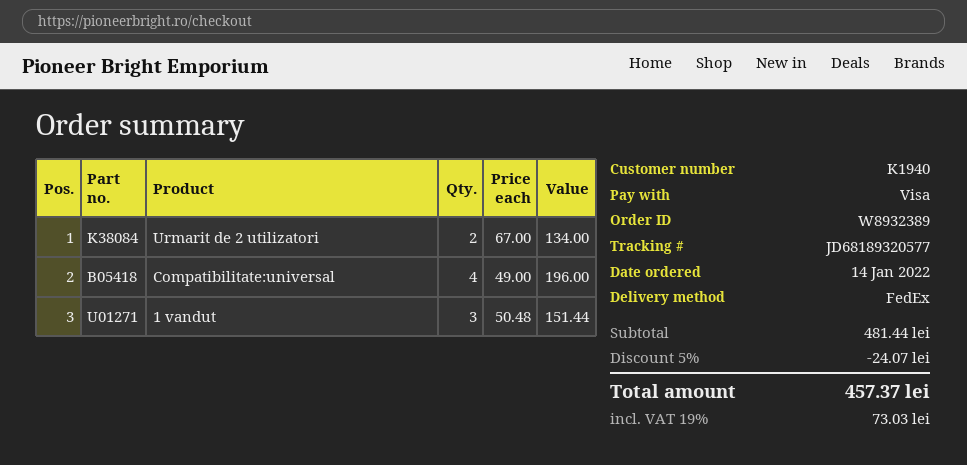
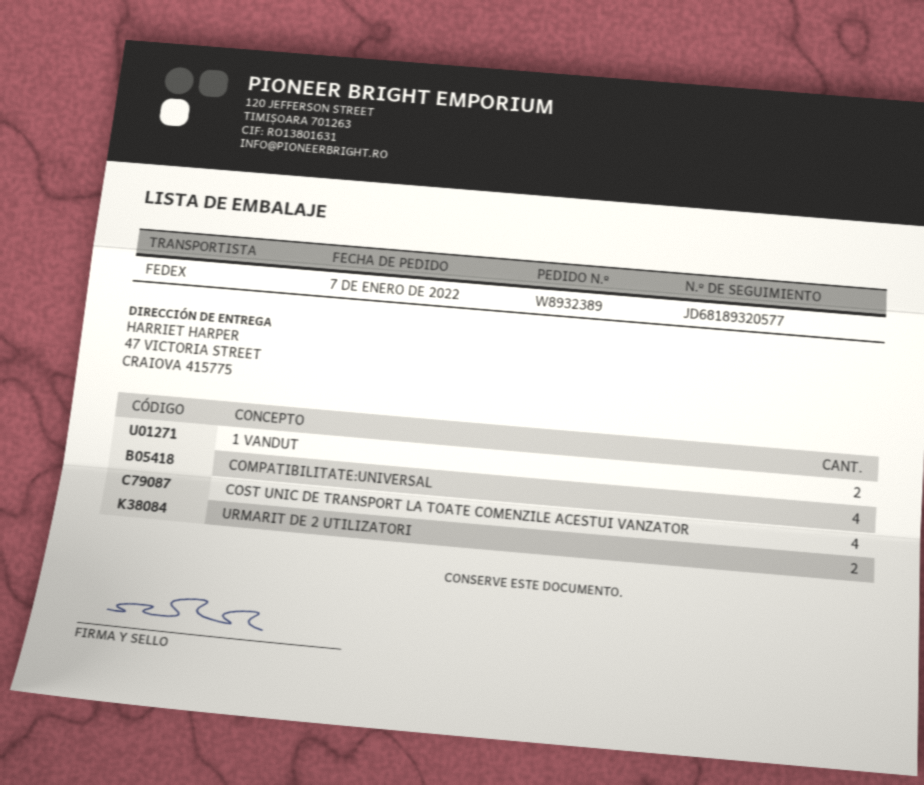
order date: 2022-01-14 -> 2022-01-07
1 vandut: 3 -> 2
COST UNIC DE TRANSPORT LA TOATE COMENZILE ACESTUI VANZATOR: none -> 4

